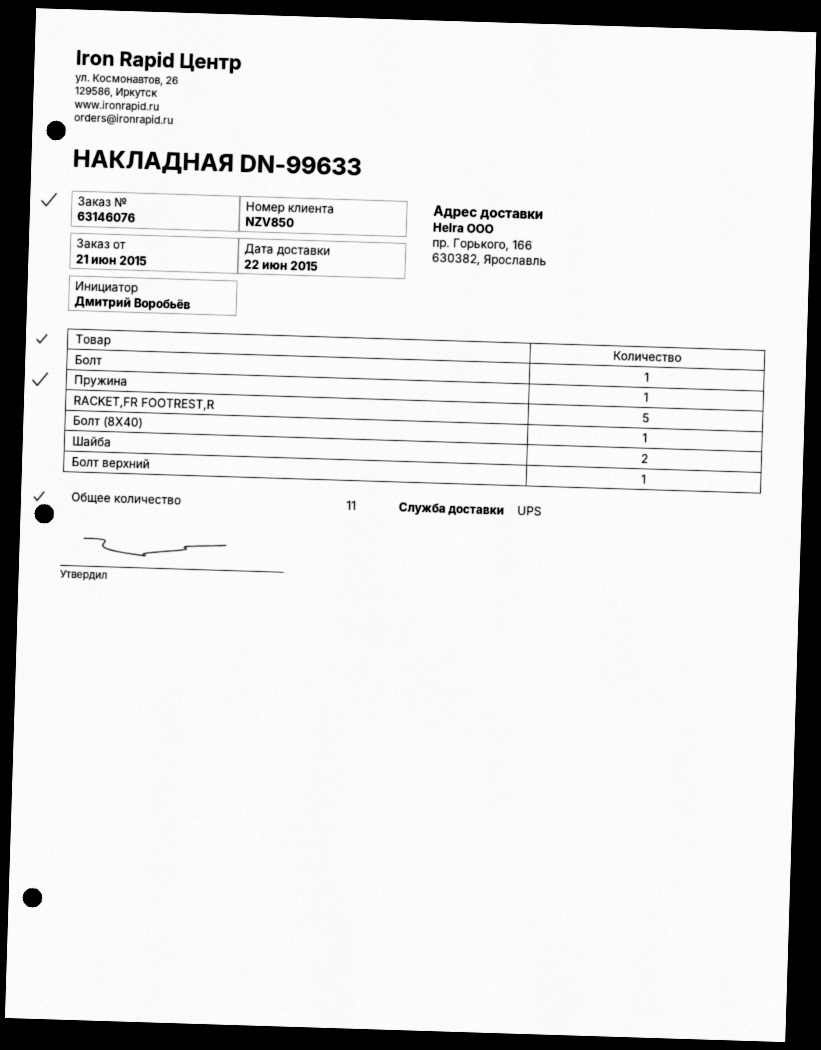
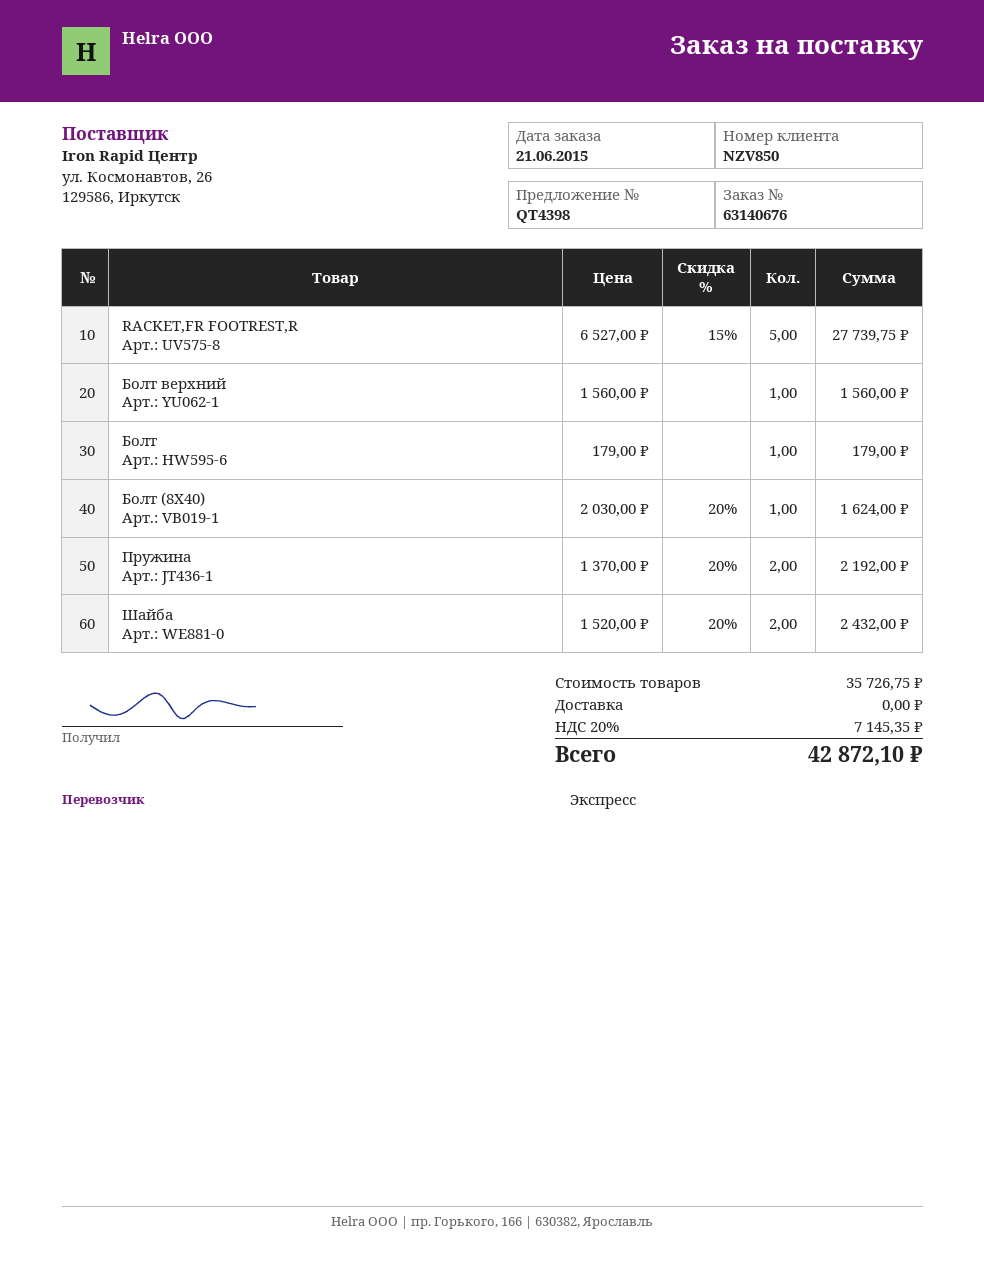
order number: 63146076 -> 63140676
shipping method: UPS -> express
Пружина: 1 -> 2

